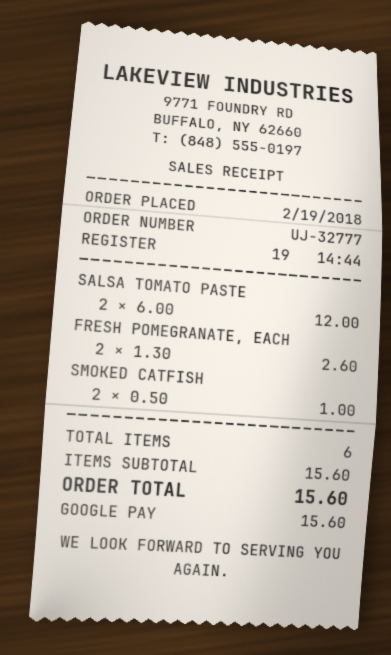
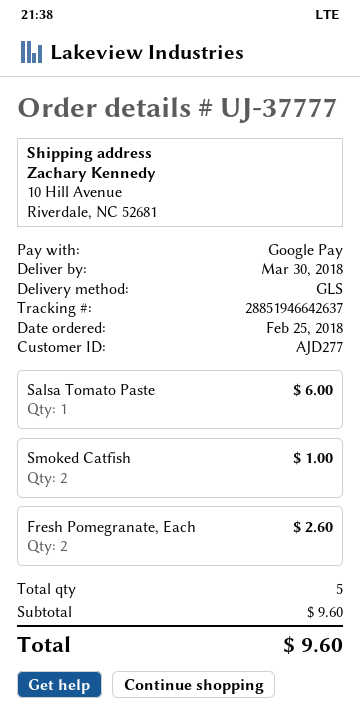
order number: UJ-32777 -> UJ-37777
order date: 2018-02-19 -> 2018-02-25
SALSA TOMATO PASTE: 2 for 12.00 -> 1 for 6.00
total quantity: 6 -> 5
subtotal: 15.60 -> 9.60
total: 15.60 -> 9.60

